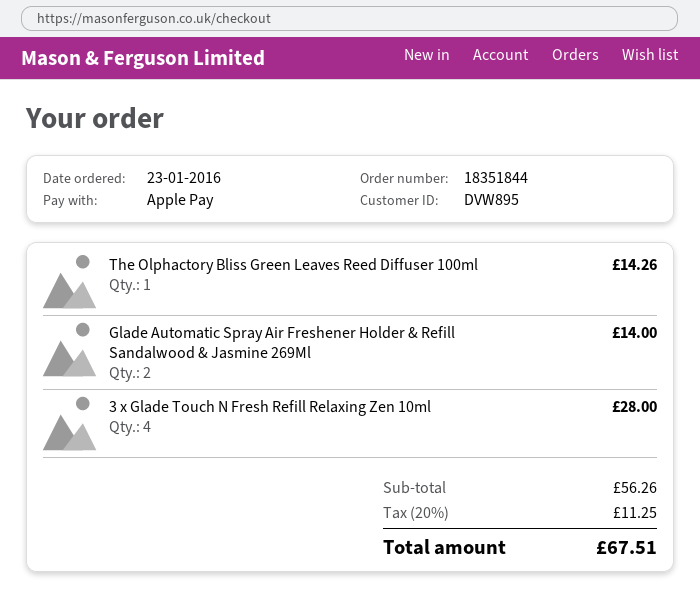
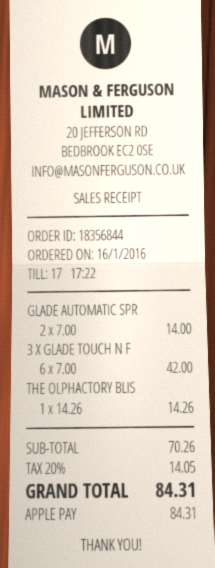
order number: 18351844 -> 18356844
order date: 2016-01-23 -> 2016-01-16
3 x Glade Touch N Fresh Refill Relaxing Zen 10ml: 4 for 28.00 -> 6 for 42.00
subtotal: 56.26 -> 70.26
tax: 20% = 11.25 -> 20% = 14.05
total: 67.51 -> 84.31

